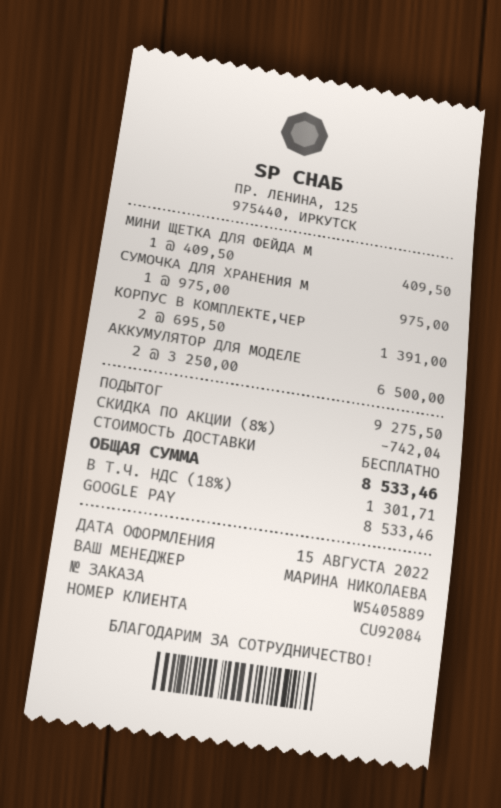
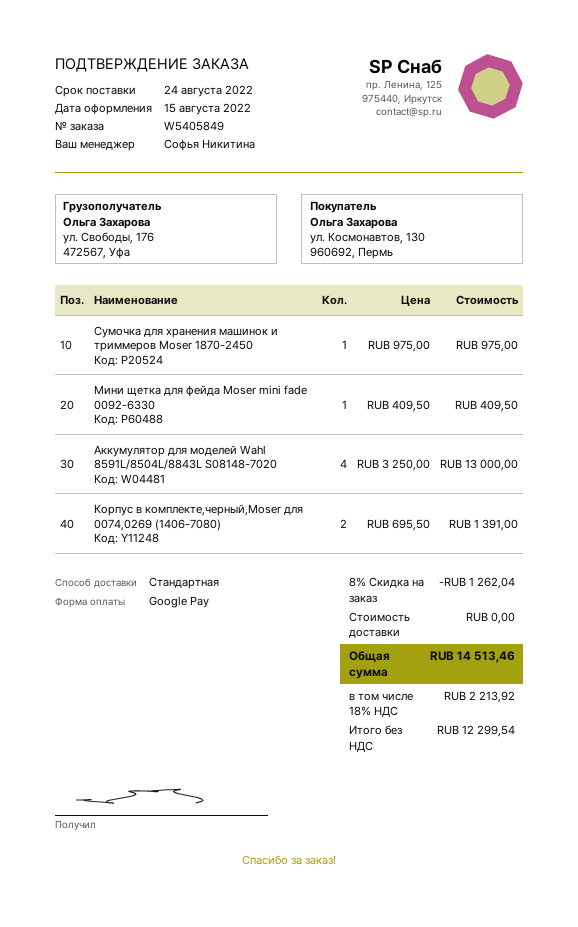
order number: W5405889 -> W5405849
sales rep: МАРИНА НИКОЛАЕВА -> Софья Никитина
АККУМУЛЯТОР ДЛЯ МОДЕЛЕ: 2 x 3250.00 = 6500.00 -> 4 x 3250.00 = 13000.00
discount: 8% = 742.04 -> 8% = 1262.04
tax: 18% = 1301.71 -> 18% = 2213.92
total: 8533.46 -> 14513.46

